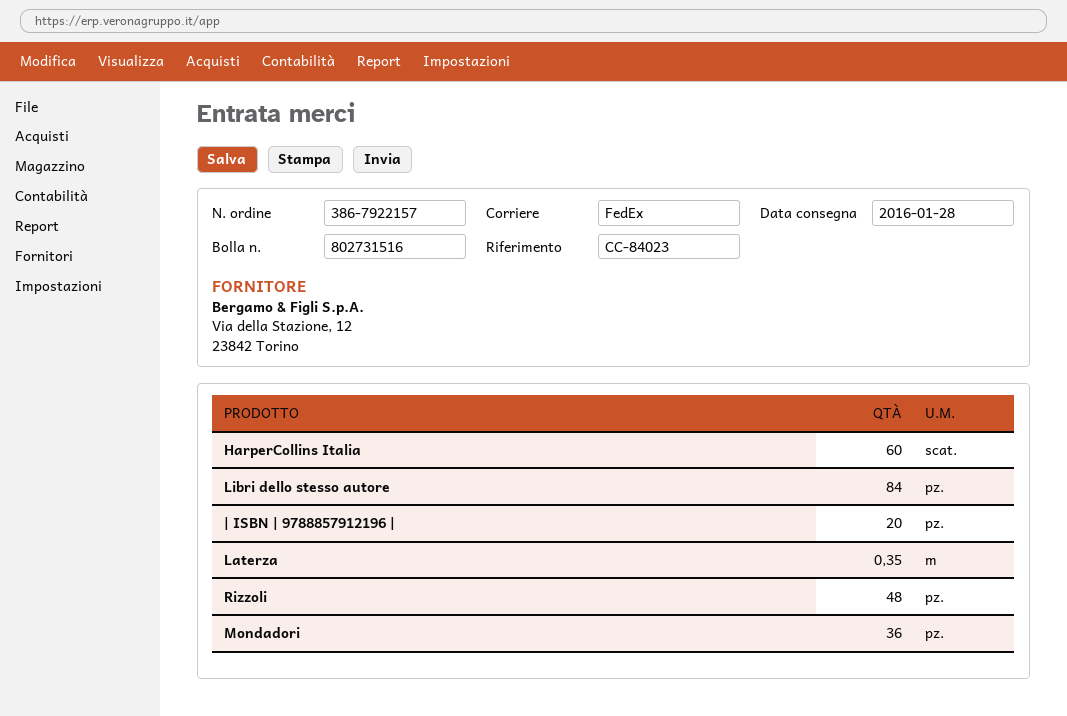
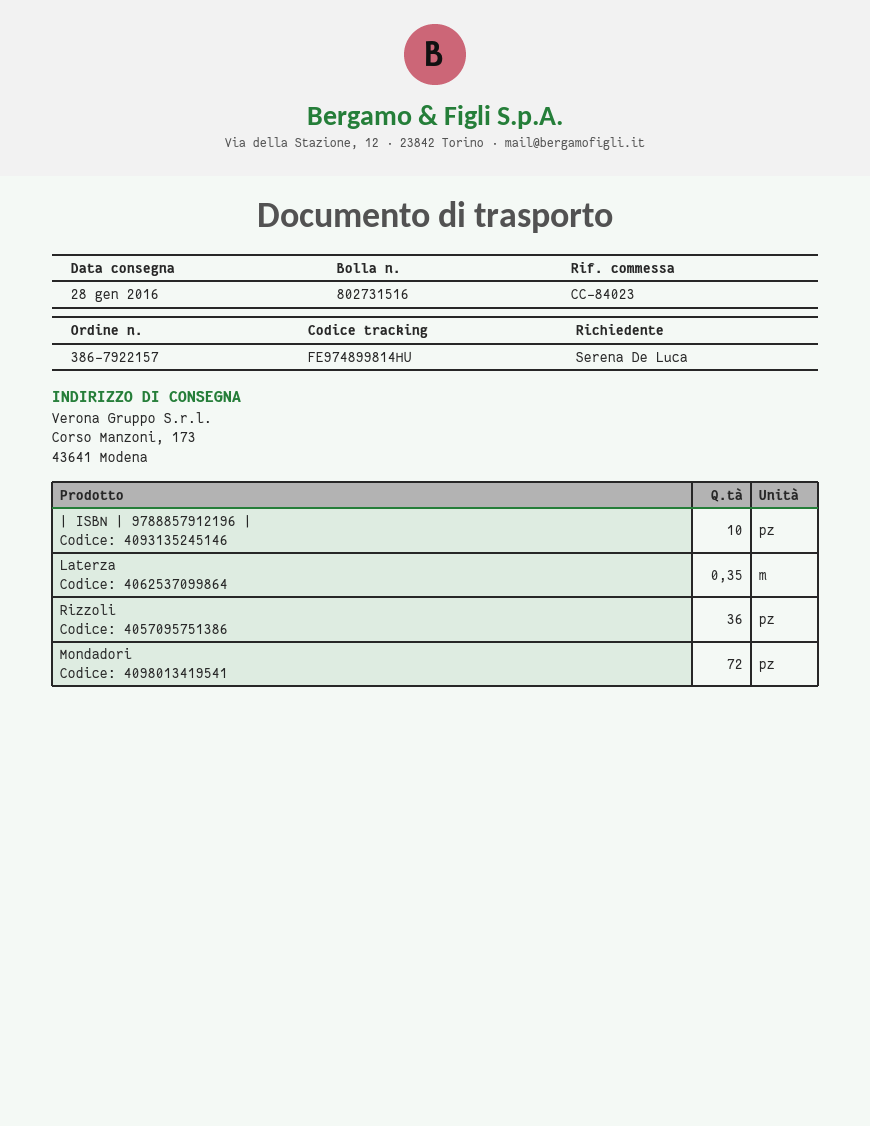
HarperCollins Italia: 60 -> none
Libri dello stesso autore: 84 -> none
| ISBN | 9788857912196 |: 20 -> 10
Rizzoli: 48 -> 36
Mondadori: 36 -> 72

